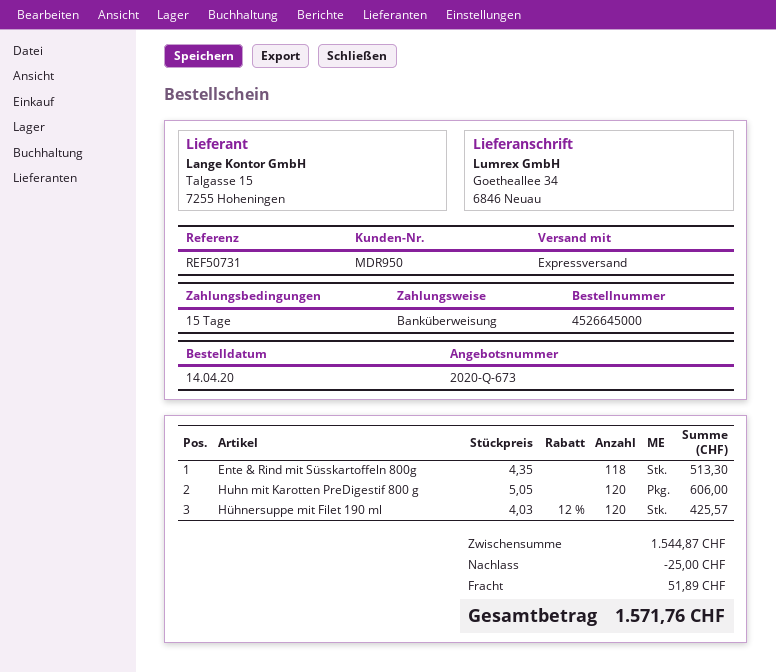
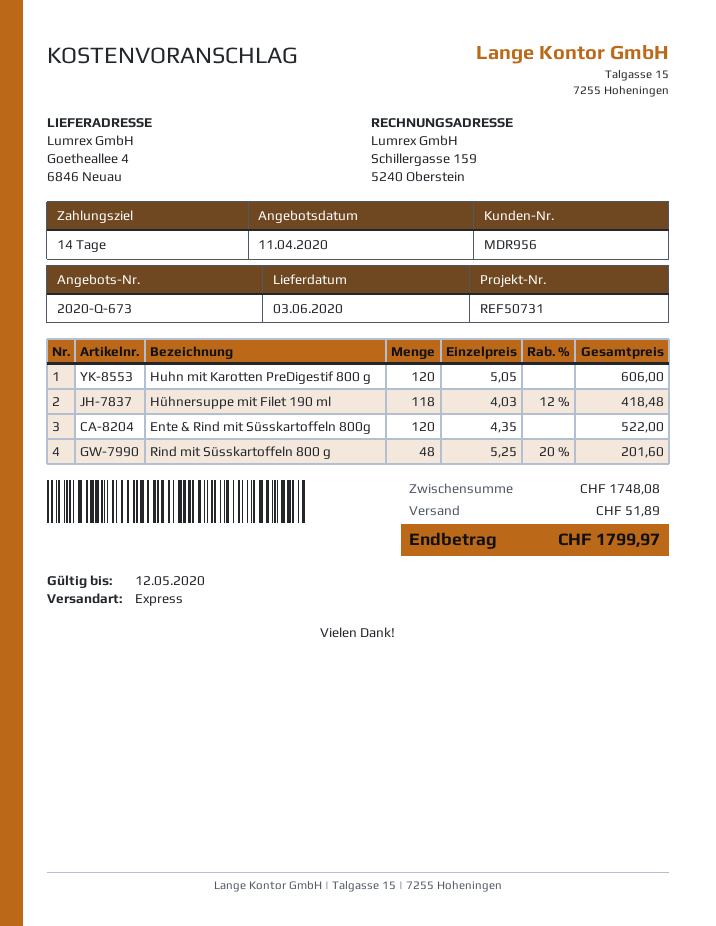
payment terms: 15 days -> 14 days
customer number: MDR950 -> MDR956
ship to: Goetheallee 34, 6846 Neuau -> Goetheallee 4, 6846 Neuau
Ente & Rind mit Süsskartoffeln 800g: 118 x 4.35 = 513.30 -> 120 x 4.35 = 522.00
Hühnersuppe mit Filet 190 ml: 120 x 4.03 - 12% = 425.57 -> 118 x 4.03 - 12% = 418.48
Rind mit Süsskartoffeln 800 g: none -> 48 x 5.25 - 20% = 201.60
subtotal: 1544.87 -> 1748.08
discount: 25.00 -> none
total: 1571.76 -> 1799.97

